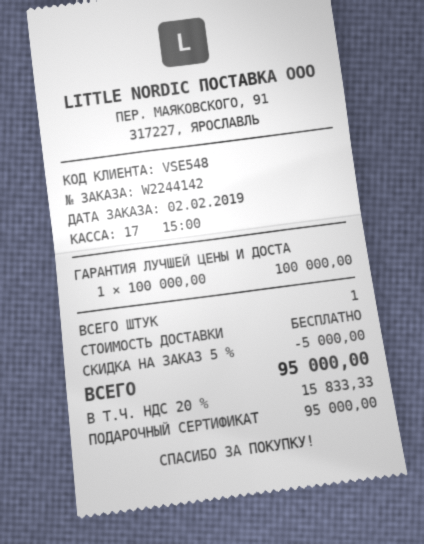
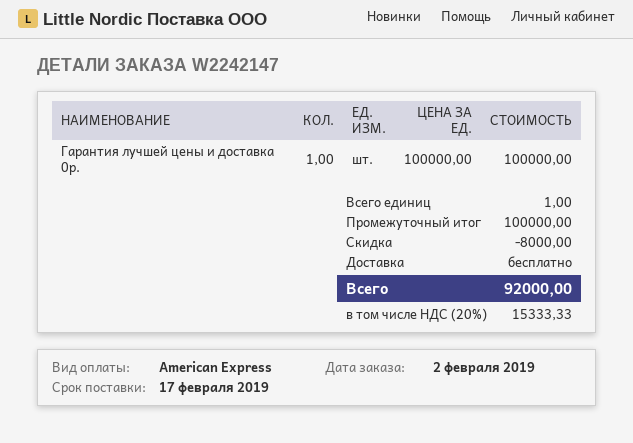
order number: W2244142 -> W2242147
payment method: gift card -> American Express
discount: 5000.00 -> 8000.00
tax: 20% = 15833.33 -> 20% = 15333.33
total: 95000.00 -> 92000.00

